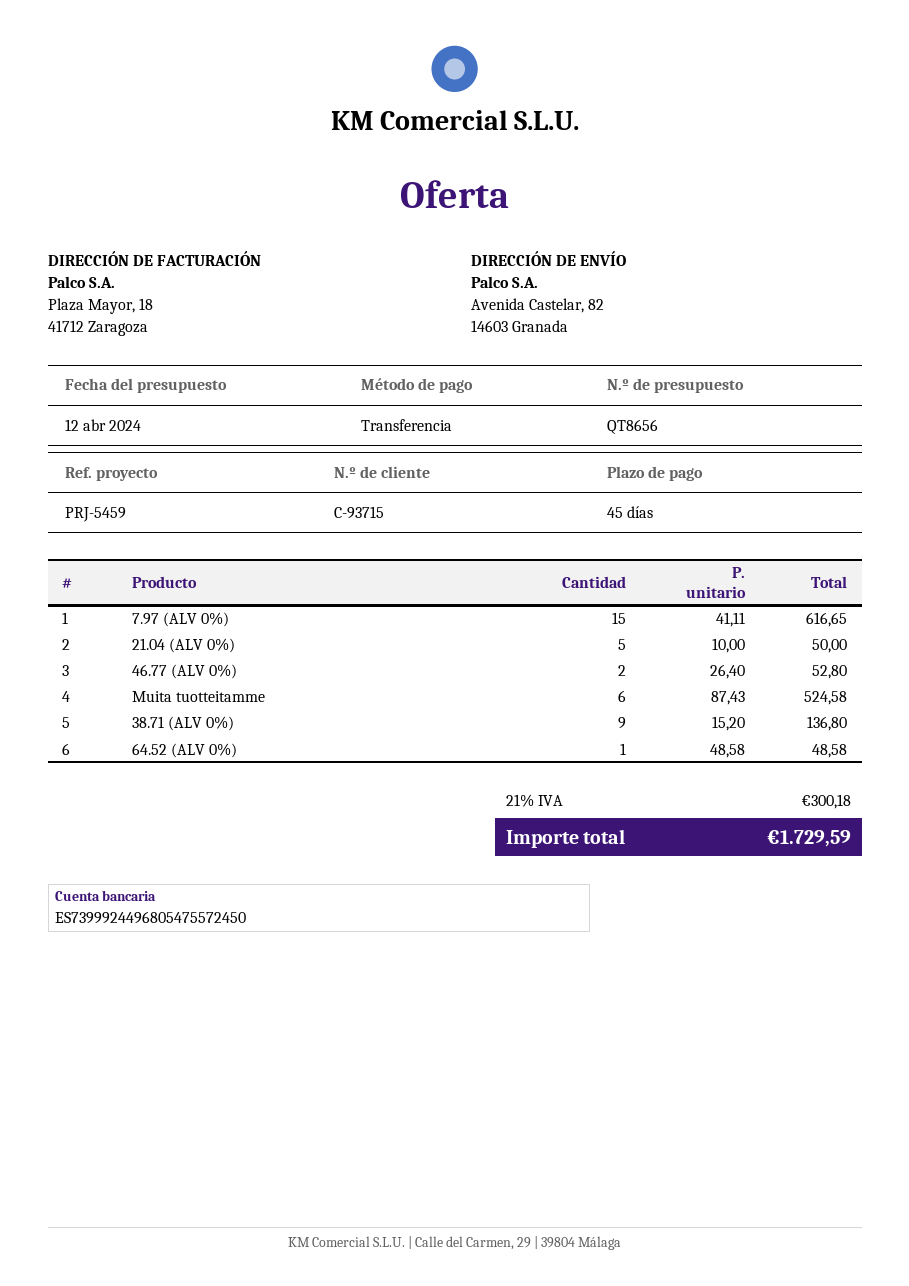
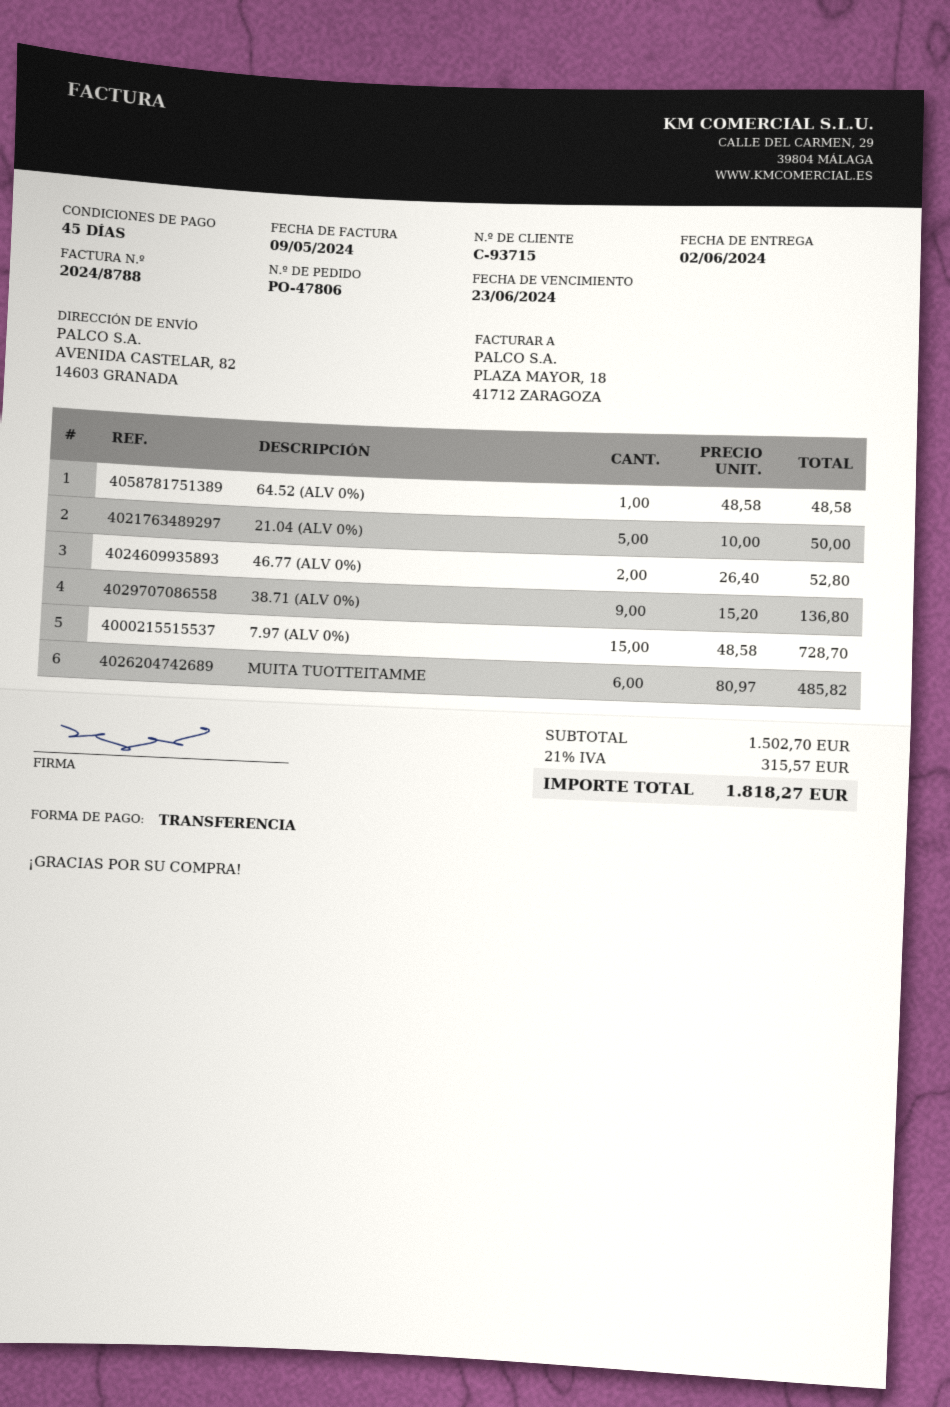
7.97 (ALV 0%): 15 x 41.11 = 616.65 -> 15 x 48.58 = 728.70
Muita tuotteitamme: 6 x 87.43 = 524.58 -> 6 x 80.97 = 485.82
tax: 21% = 300.18 -> 21% = 315.57
total: 1729.59 -> 1818.27

